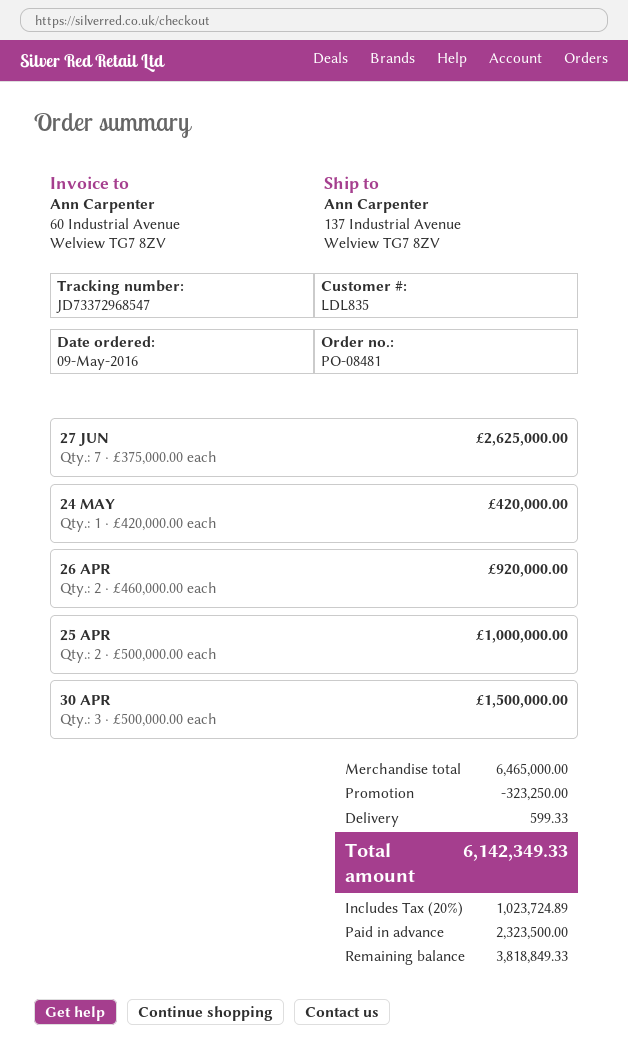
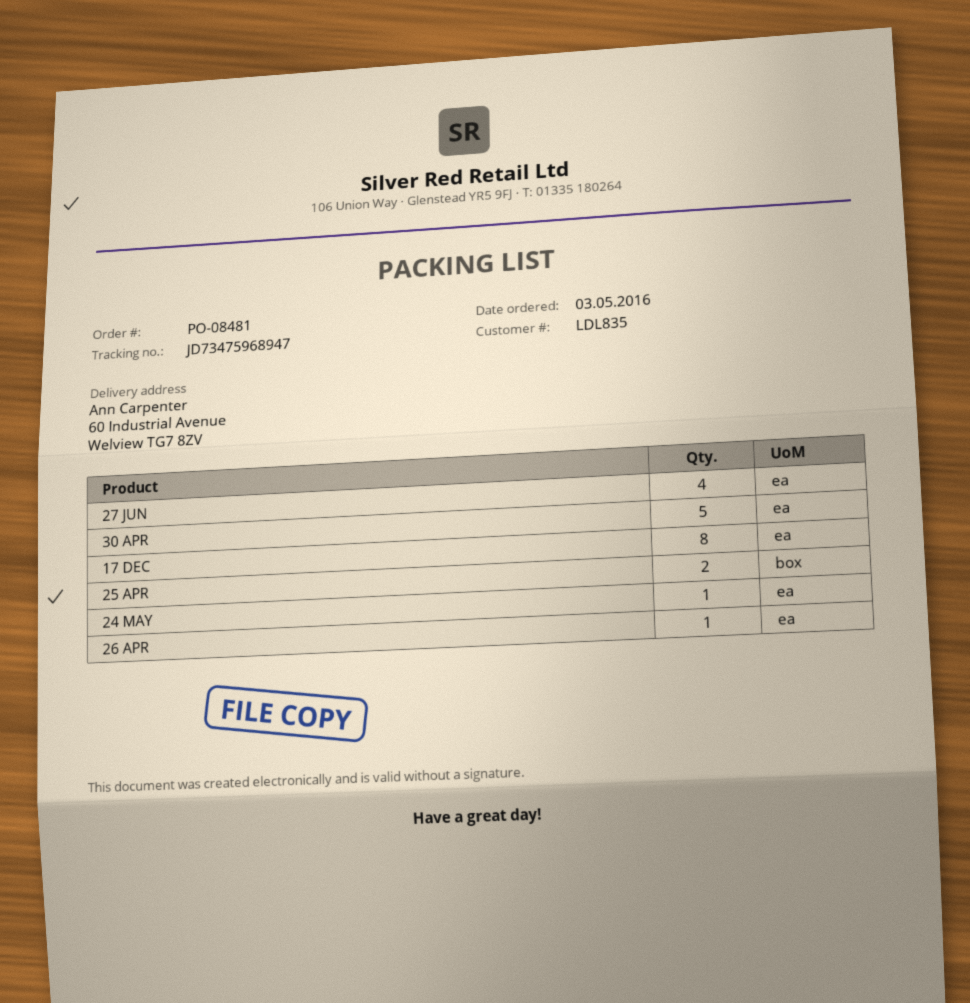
order date: 2016-05-09 -> 2016-05-03
tracking number: JD73372968547 -> JD73475968947
ship to: 137 Industrial Avenue, Welview TG7 8ZV -> 60 Industrial Avenue, Welview TG7 8ZV
27 JUN: 7 -> 4
26 APR: 2 -> 1
30 APR: 3 -> 5
17 DEC: none -> 8

